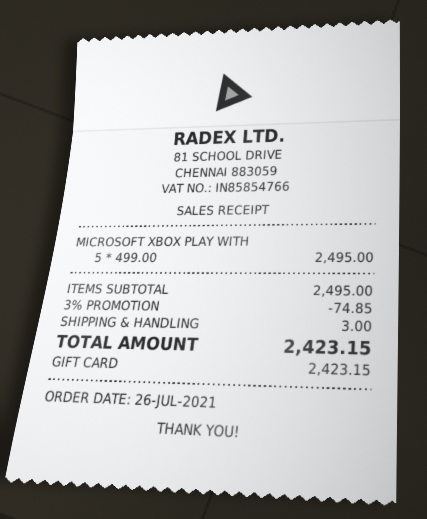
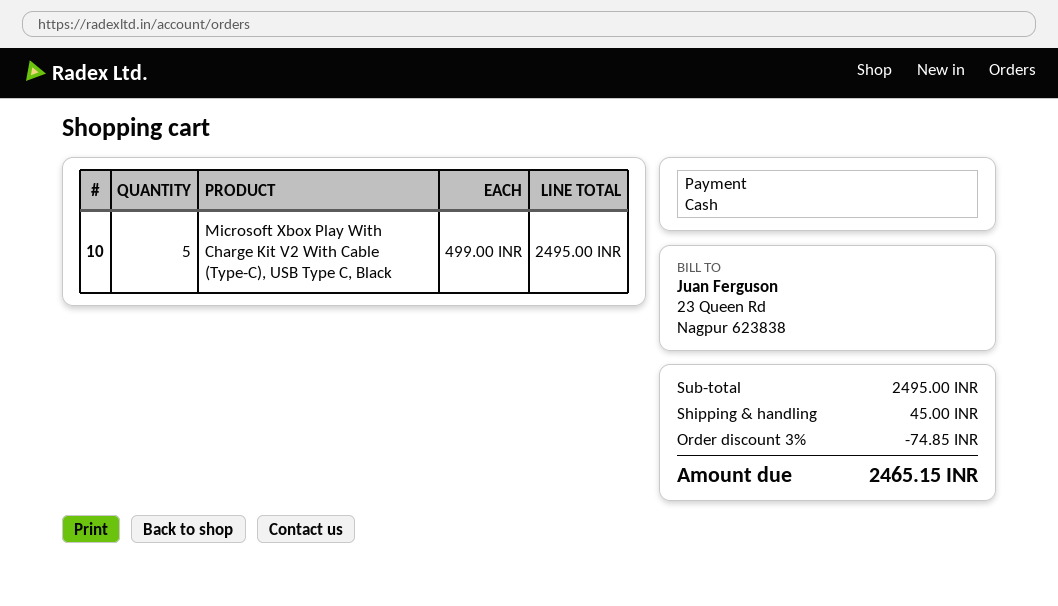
payment method: gift card -> cash
shipping: 3.00 -> 45.00
total: 2423.15 -> 2465.15

